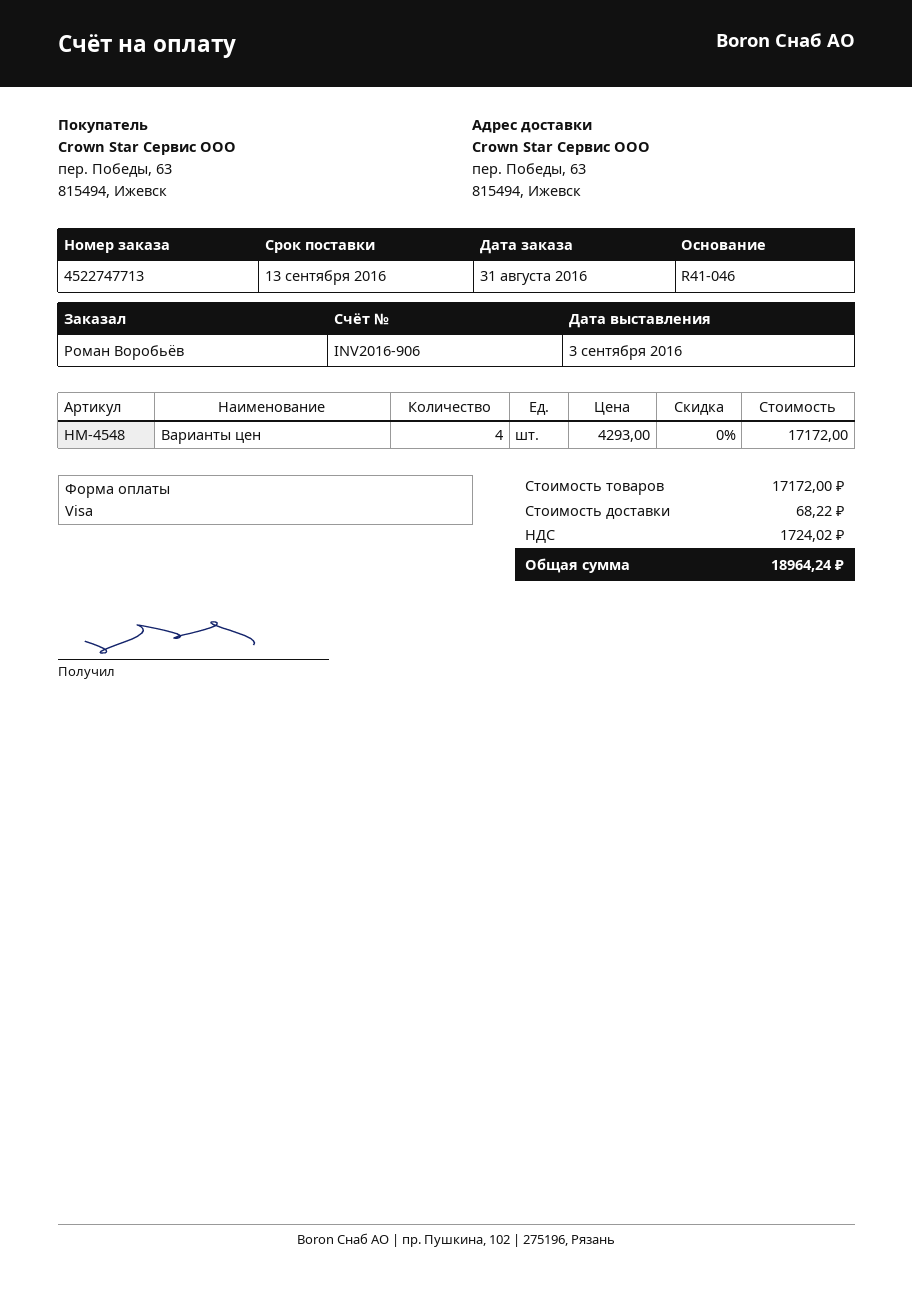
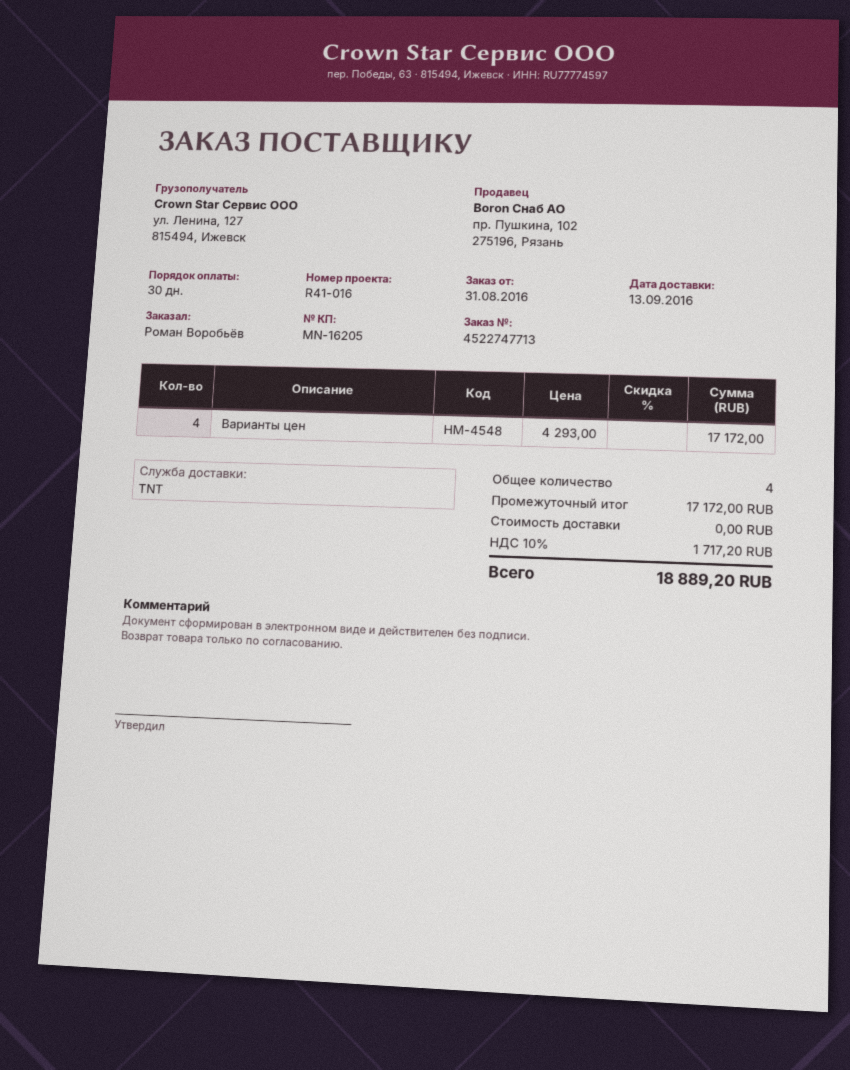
reference: R41-046 -> R41-016
ship to: пер. Победы, 63, 815494, Ижевск -> ул. Ленина, 127, 815494, Ижевск
shipping: 68.22 -> 0.00
tax: 1724.02 -> 1717.20
total: 18964.24 -> 18889.20

